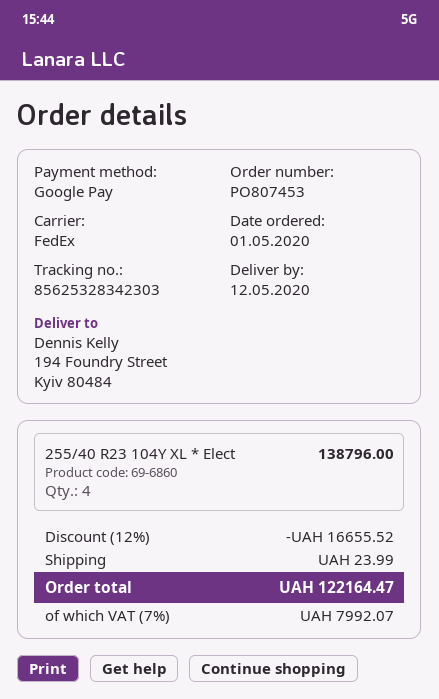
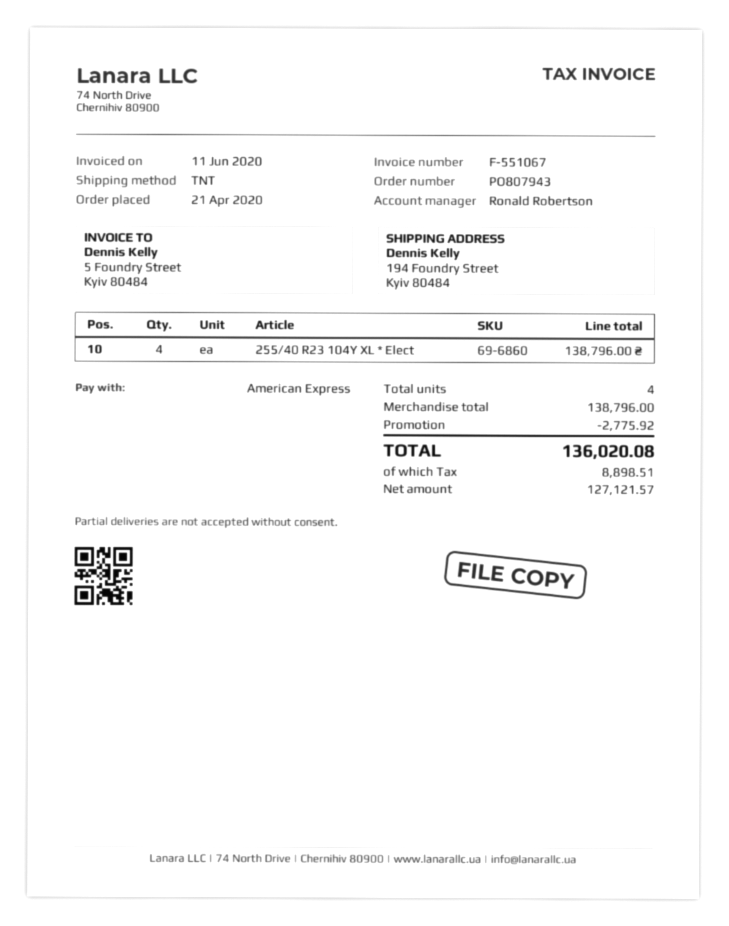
order number: PO807453 -> PO807943
order date: 2020-05-01 -> 2020-04-21
payment method: Google Pay -> American Express
shipping method: FedEx -> TNT
discount: 16655.52 -> 2775.92
shipping: 23.99 -> none
tax: 7992.07 -> 8898.51
total: 122164.47 -> 136020.08

